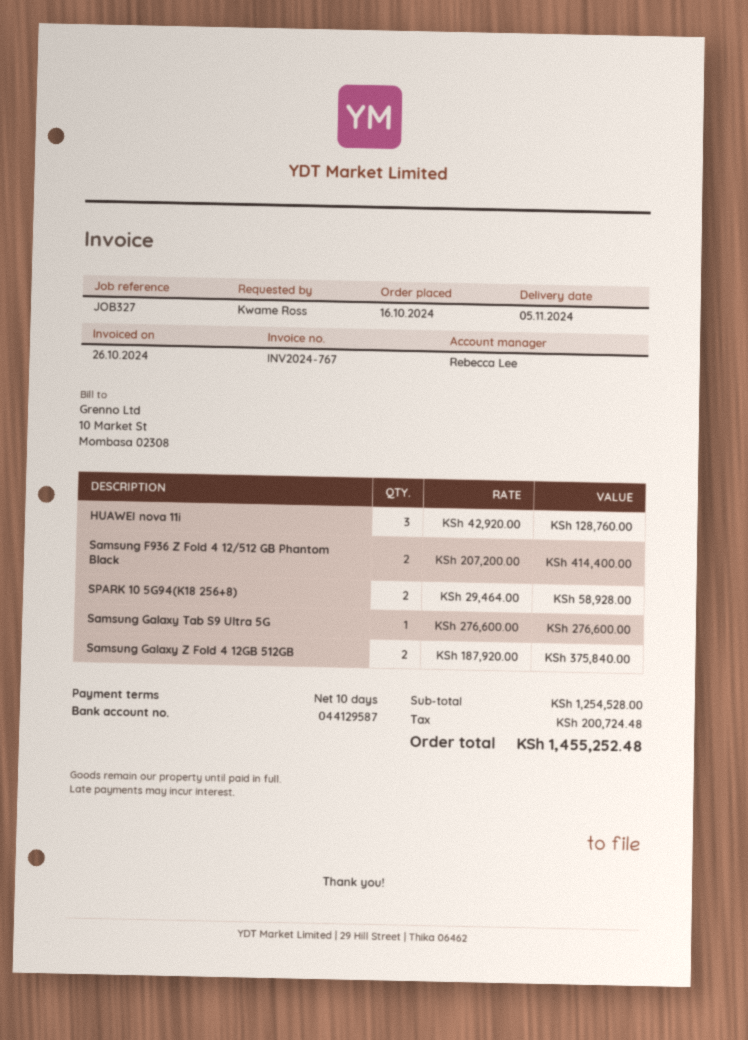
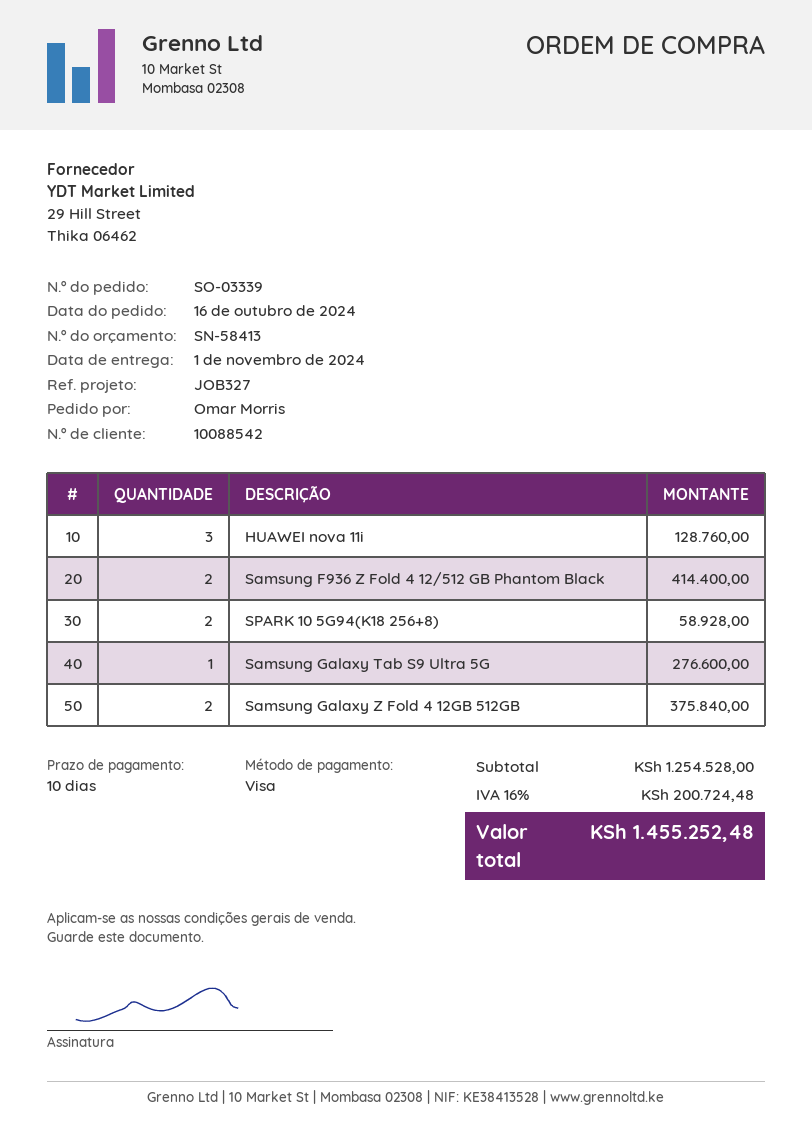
delivery date: 2024-11-05 -> 2024-11-01
ordered by: Kwame Ross -> Omar Morris

